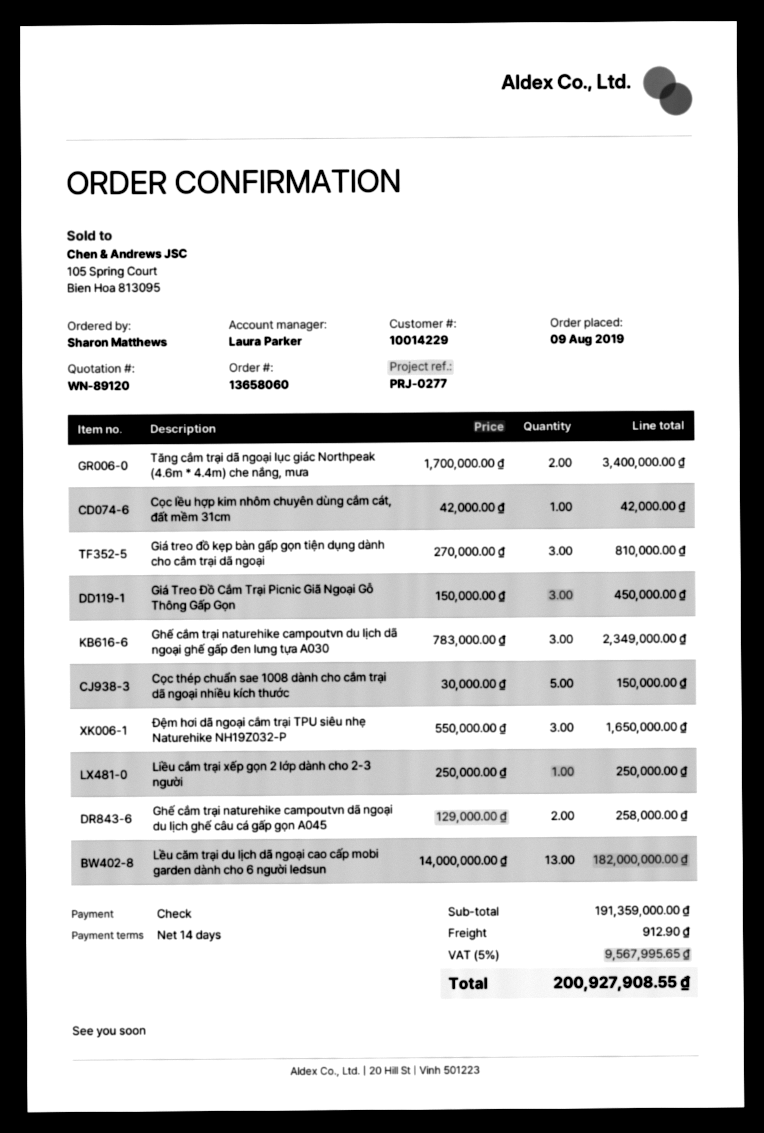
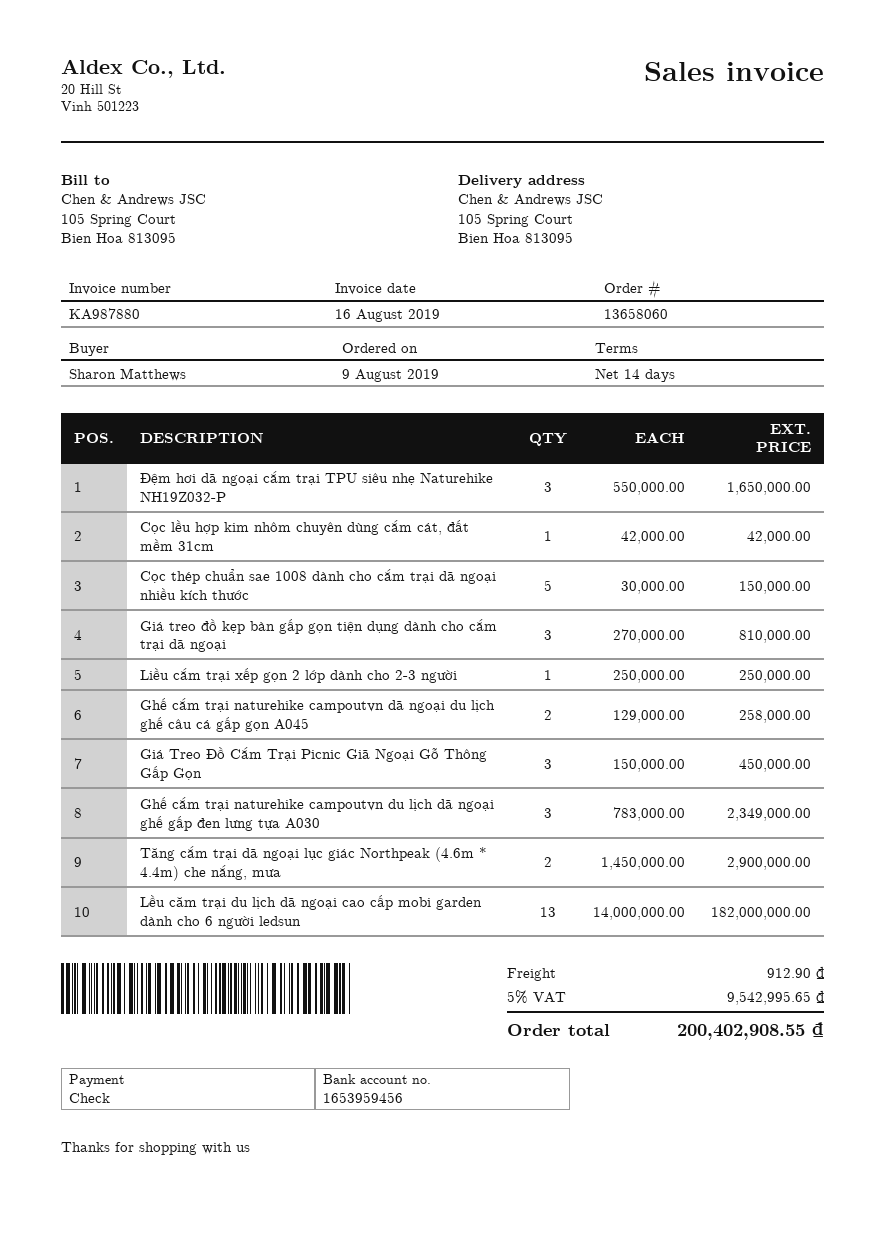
Tăng cắm trại dã ngoại lục giác Northpeak (4.6m * 4.4m) che nắng, mưa: 2 x 1700000.00 = 3400000.00 -> 2 x 1450000.00 = 2900000.00
tax: 5% = 9567995.65 -> 5% = 9542995.65
total: 200927908.55 -> 200402908.55

